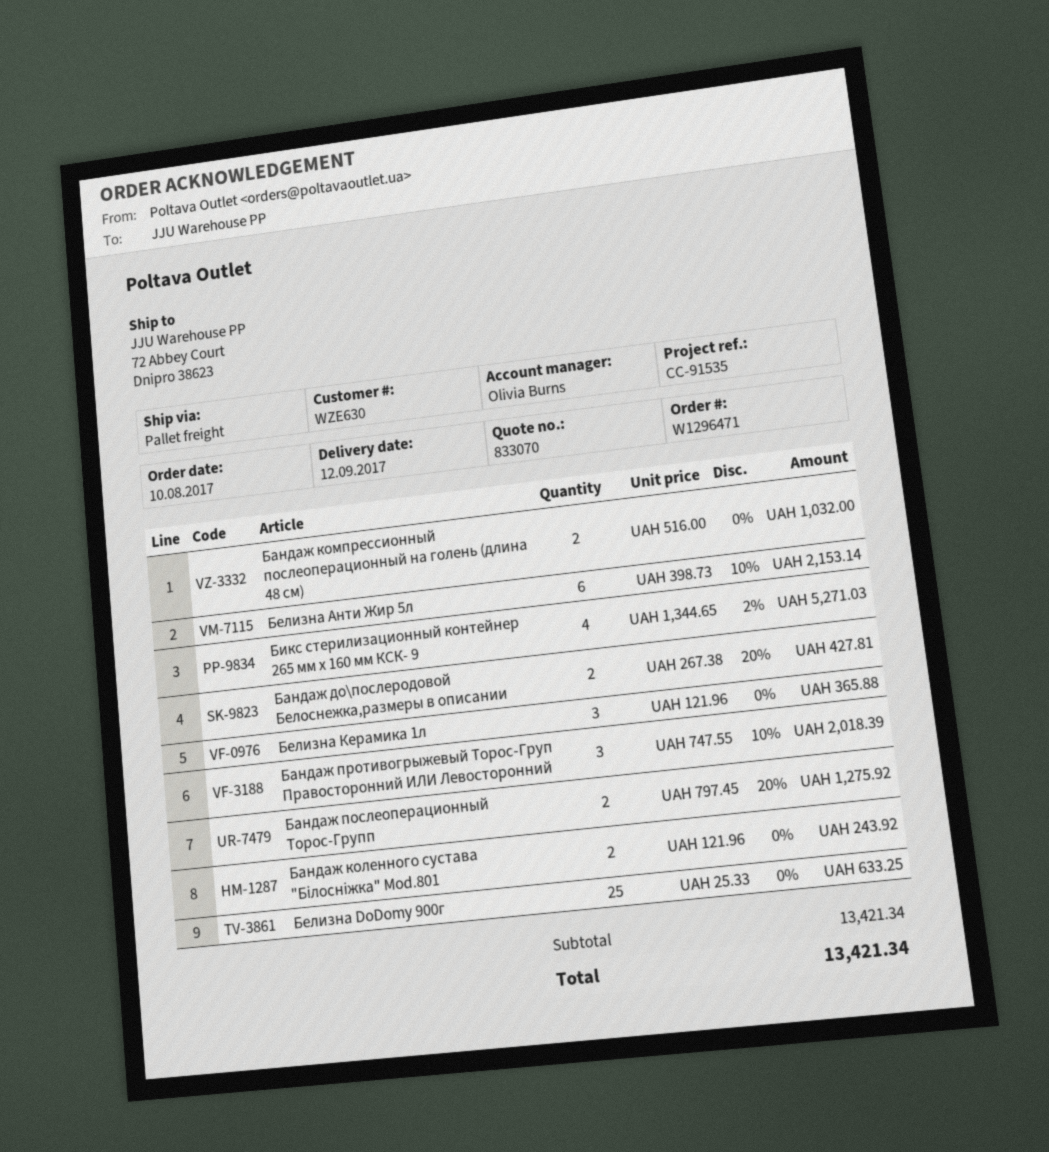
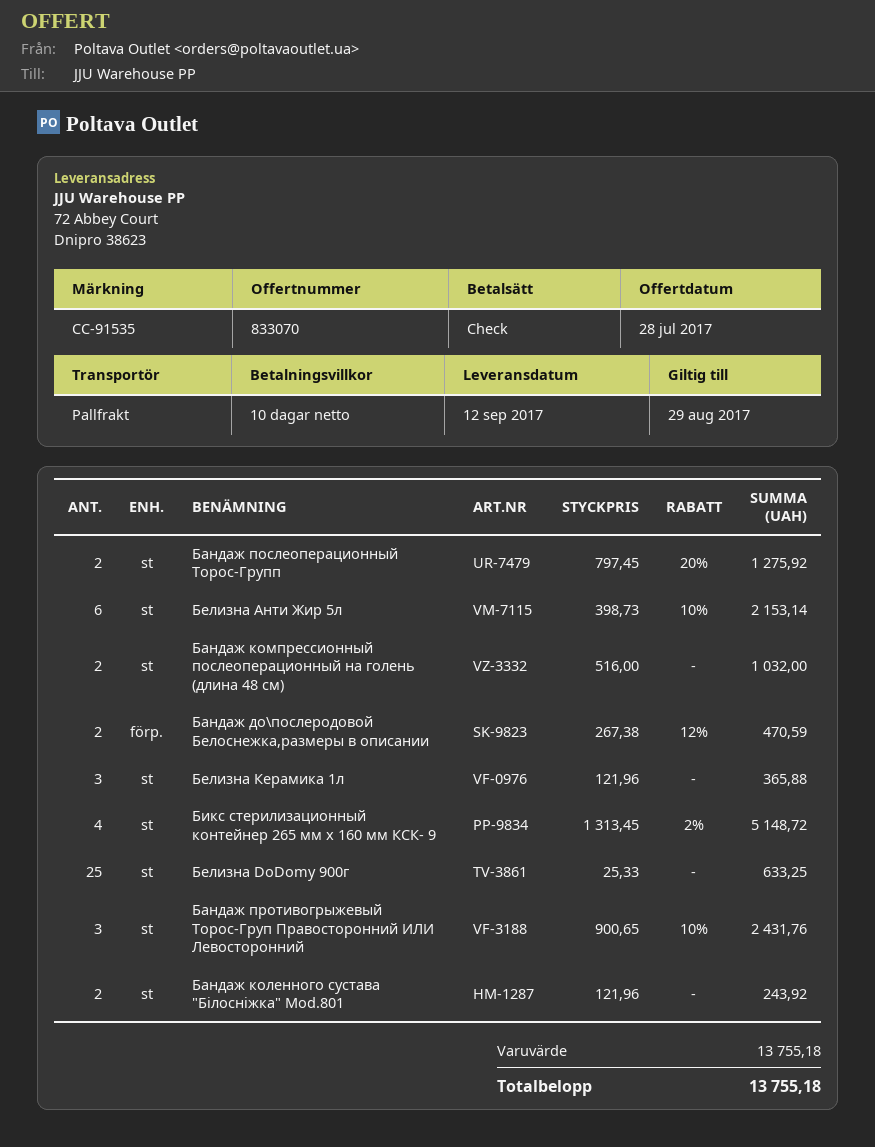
Бикс стерилизационный контейнер 265 мм х 160 мм КСК- 9: 4 x 1344.65 - 2% = 5271.03 -> 4 x 1313.45 - 2% = 5148.72
Бандаж до\послеродовой Белоснежка,размеры в описании: 2 x 267.38 - 20% = 427.81 -> 2 x 267.38 - 12% = 470.59
Бандаж противогрыжевый Торос-Груп Правосторонний ИЛИ Левосторонний: 3 x 747.55 - 10% = 2018.39 -> 3 x 900.65 - 10% = 2431.76
subtotal: 13421.34 -> 13755.18
total: 13421.34 -> 13755.18

